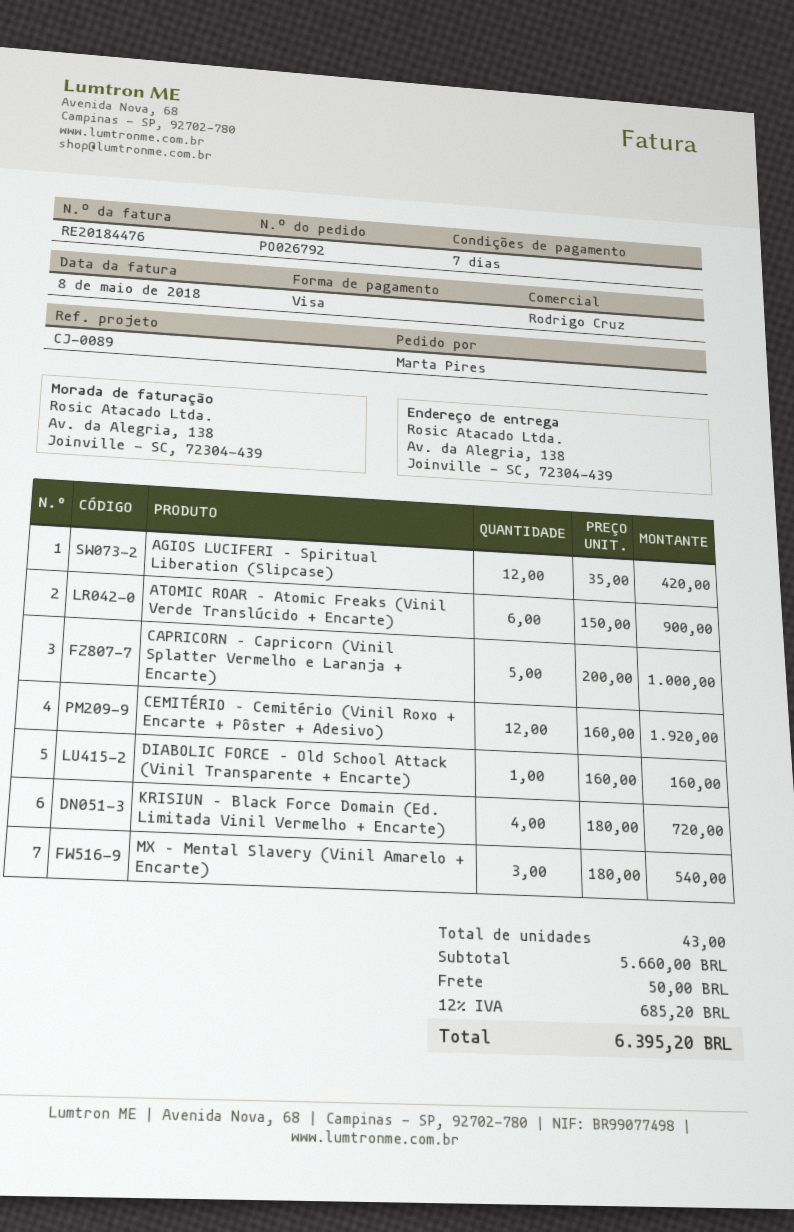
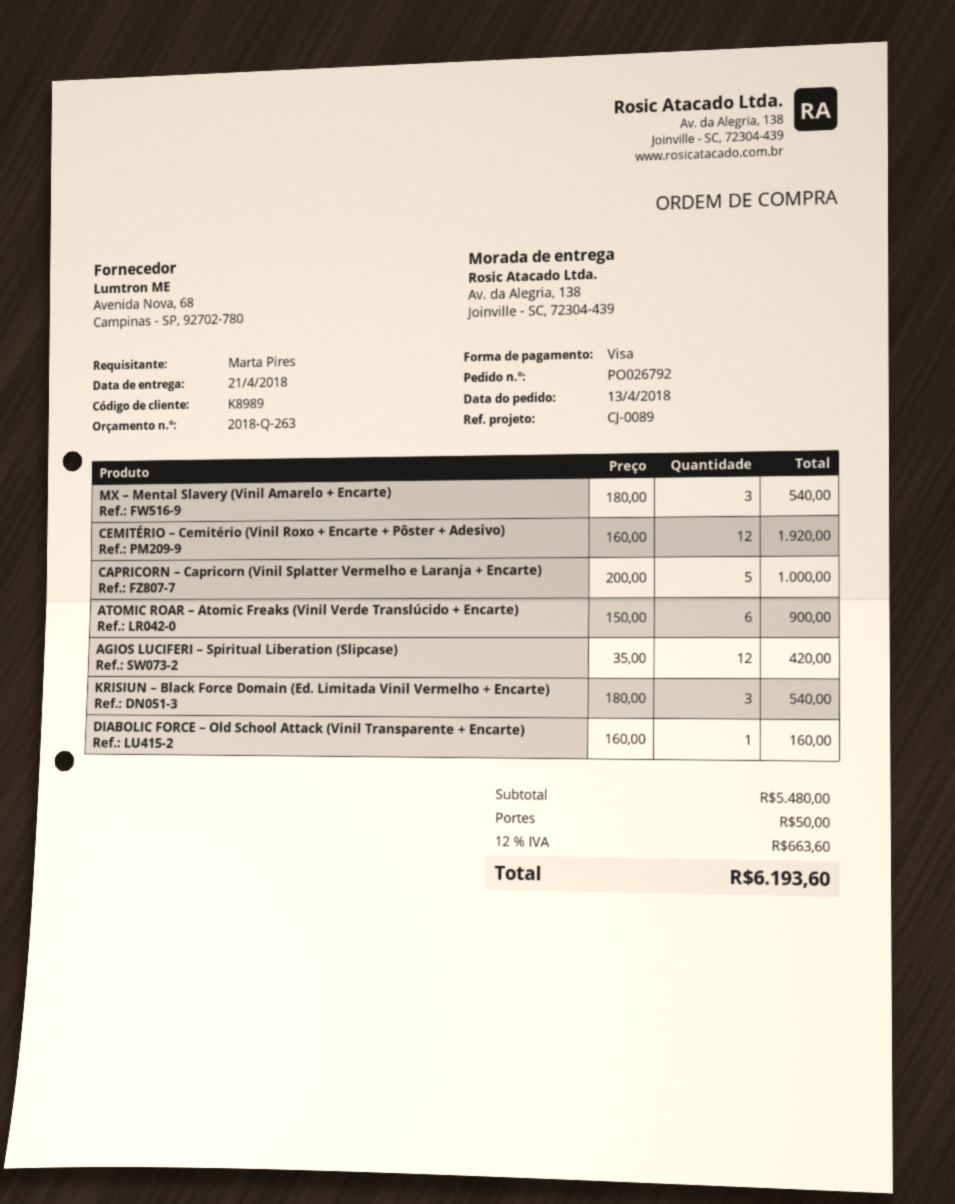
KRISIUN – Black Force Domain (Ed. Limitada Vinil Vermelho + Encarte): 4 x 180.00 = 720.00 -> 3 x 180.00 = 540.00
subtotal: 5660.00 -> 5480.00
tax: 12% = 685.20 -> 12% = 663.60
total: 6395.20 -> 6193.60

